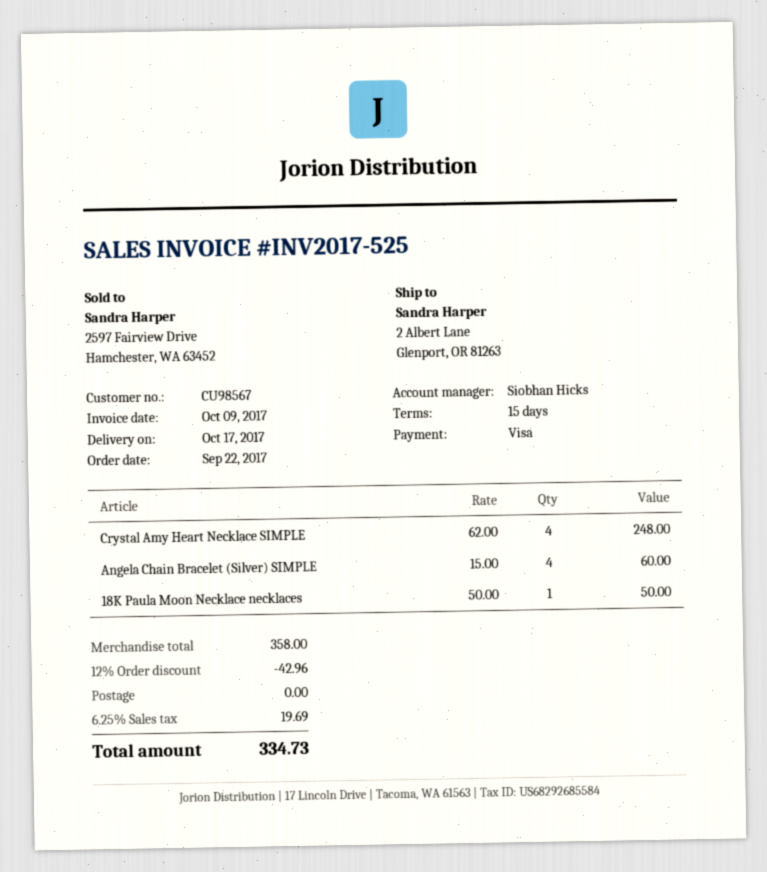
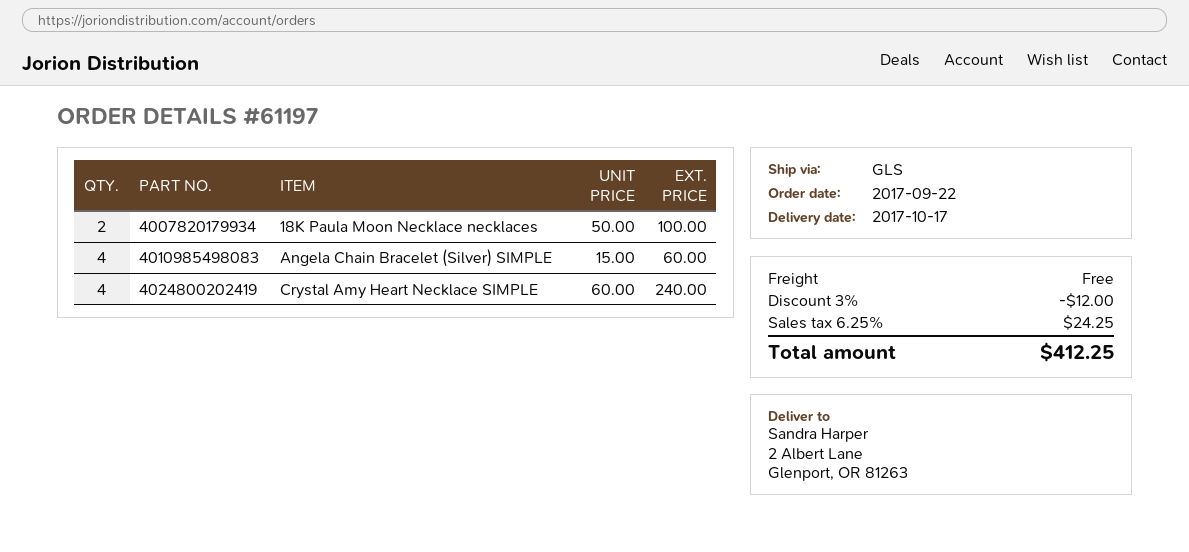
Crystal Amy Heart Necklace SIMPLE: 4 x 62.00 = 248.00 -> 4 x 60.00 = 240.00
18K Paula Moon Necklace necklaces: 1 x 50.00 = 50.00 -> 2 x 50.00 = 100.00
discount: 12% = 42.96 -> 3% = 12.00
tax: 6.25% = 19.69 -> 6.25% = 24.25
total: 334.73 -> 412.25

